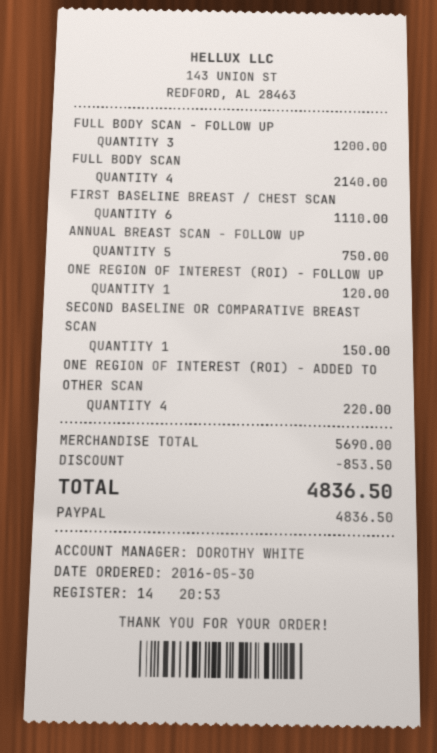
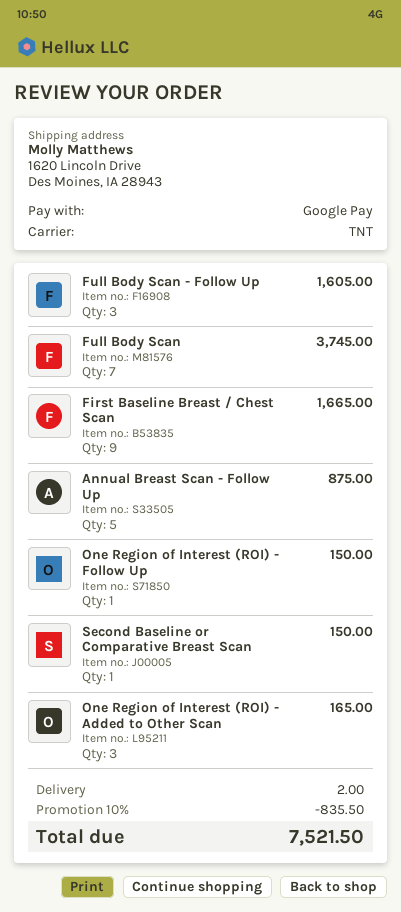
payment method: PayPal -> Google Pay
FULL BODY SCAN - FOLLOW UP: 3 for 1200.00 -> 3 for 1605.00
FULL BODY SCAN: 4 for 2140.00 -> 7 for 3745.00
FIRST BASELINE BREAST / CHEST SCAN: 6 for 1110.00 -> 9 for 1665.00
ANNUAL BREAST SCAN - FOLLOW UP: 5 for 750.00 -> 5 for 875.00
ONE REGION OF INTEREST (ROI) - FOLLOW UP: 1 for 120.00 -> 1 for 150.00
ONE REGION OF INTEREST (ROI) - ADDED TO OTHER SCAN: 4 for 220.00 -> 3 for 165.00
discount: 853.50 -> 835.50
shipping: none -> 2.00
total: 4836.50 -> 7521.50

